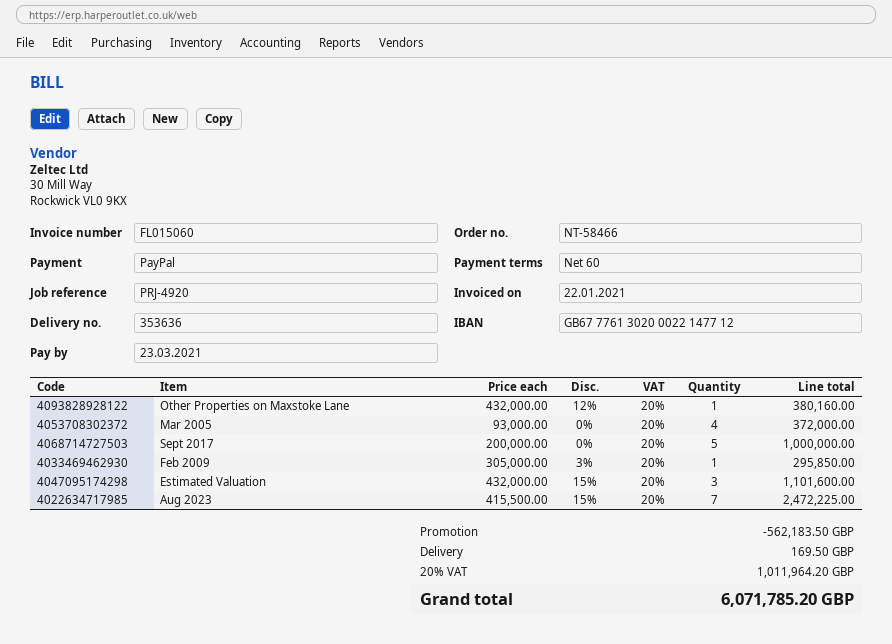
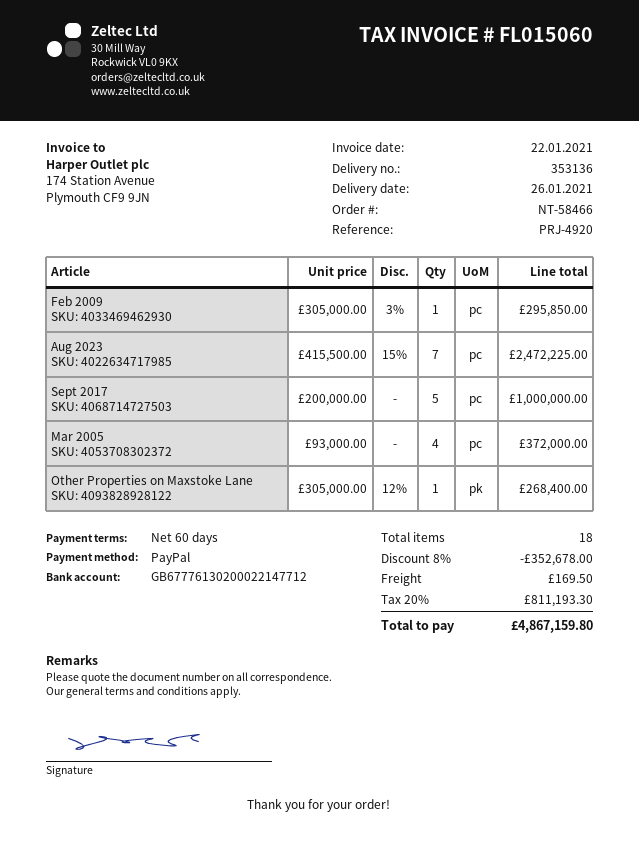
delivery note number: 353636 -> 353136
Other Properties on Maxstoke Lane: 1 x 432000.00 - 12% = 380160.00 -> 1 x 305000.00 - 12% = 268400.00
Estimated Valuation: 3 x 432000.00 - 15% = 1101600.00 -> none
discount: 562183.50 -> 352678.00
tax: 20% = 1011964.20 -> 20% = 811193.30
total: 6071785.20 -> 4867159.80

